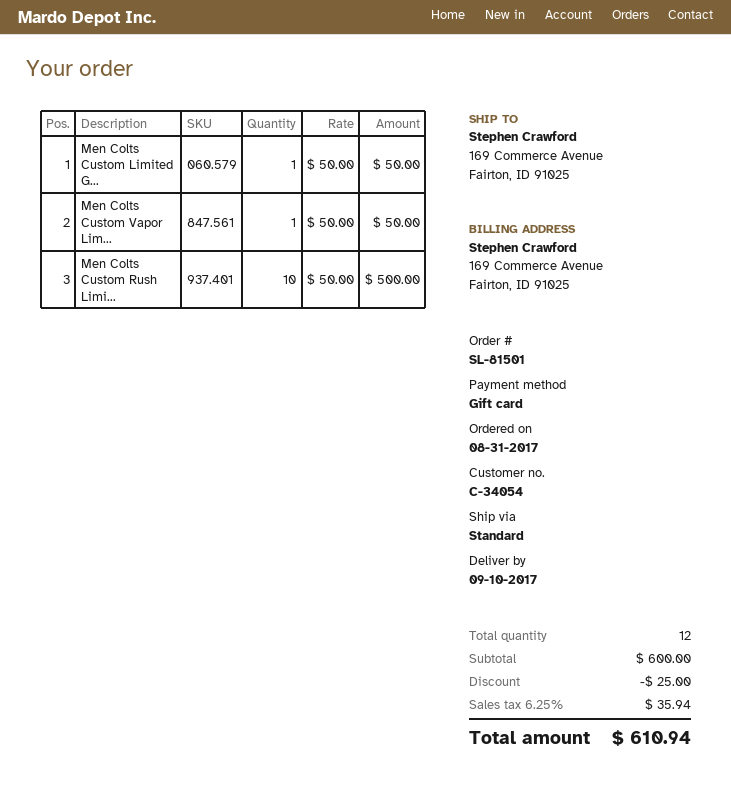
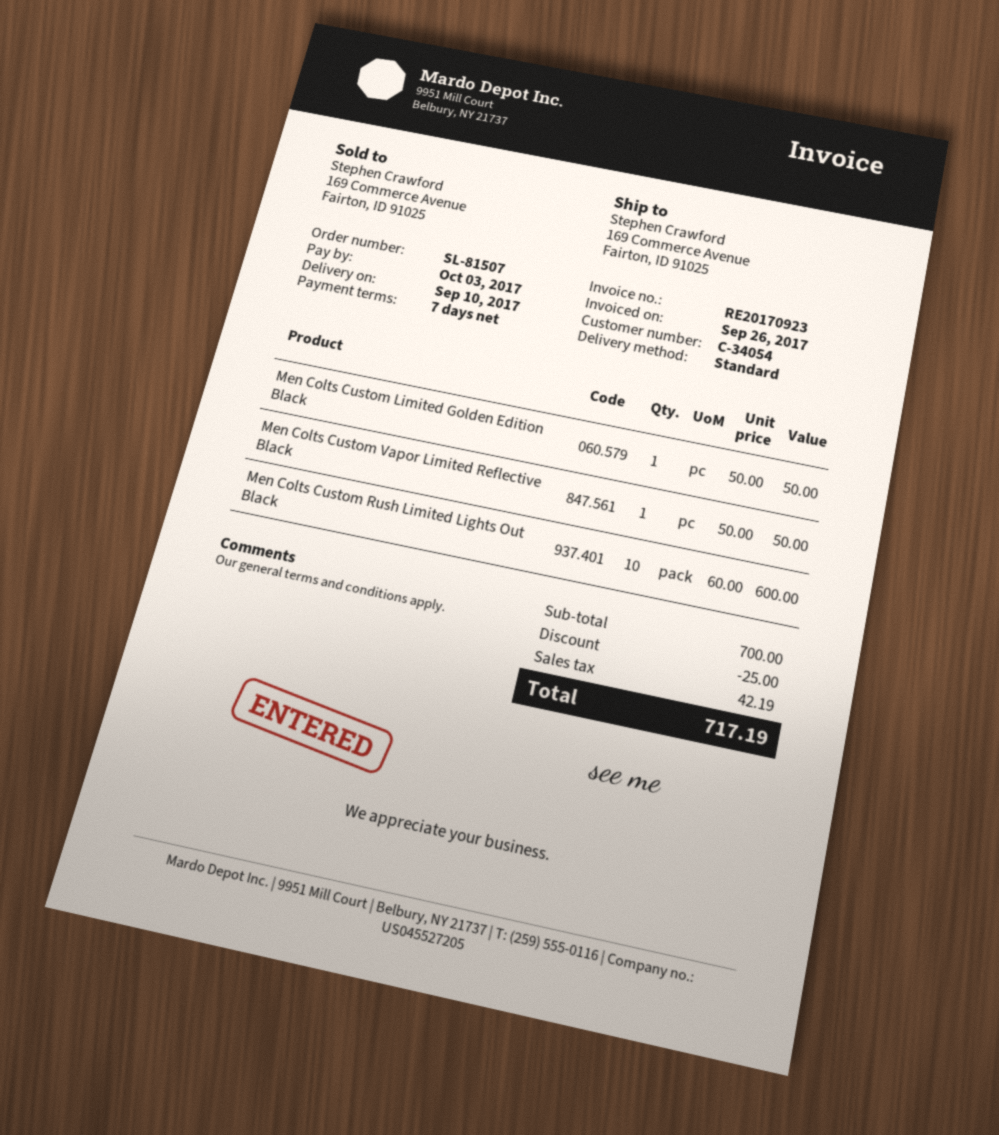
order number: SL-81501 -> SL-81507
Men Colts Custom Rush Limi...: 10 x 50.00 = 500.00 -> 10 x 60.00 = 600.00
subtotal: 600.00 -> 700.00
tax: 35.94 -> 42.19
total: 610.94 -> 717.19

